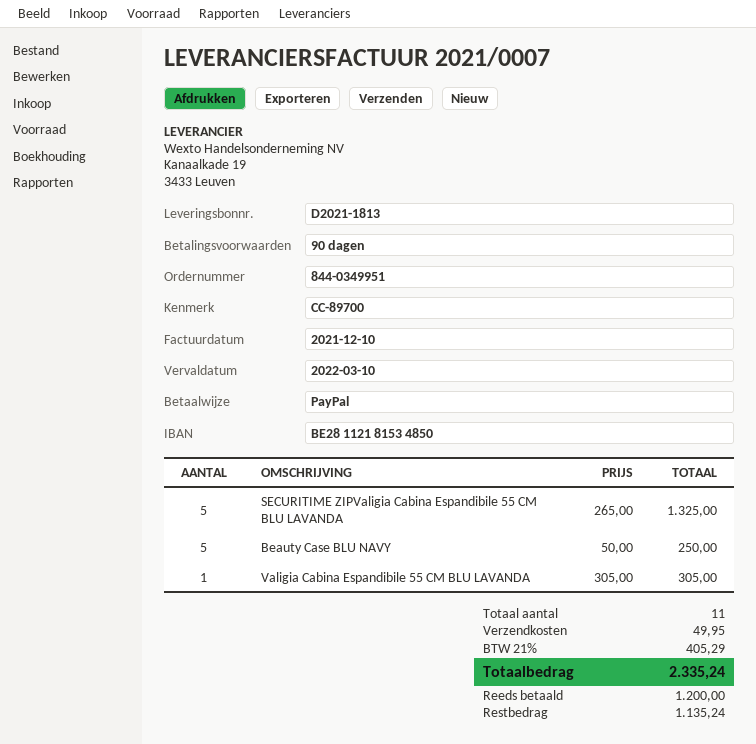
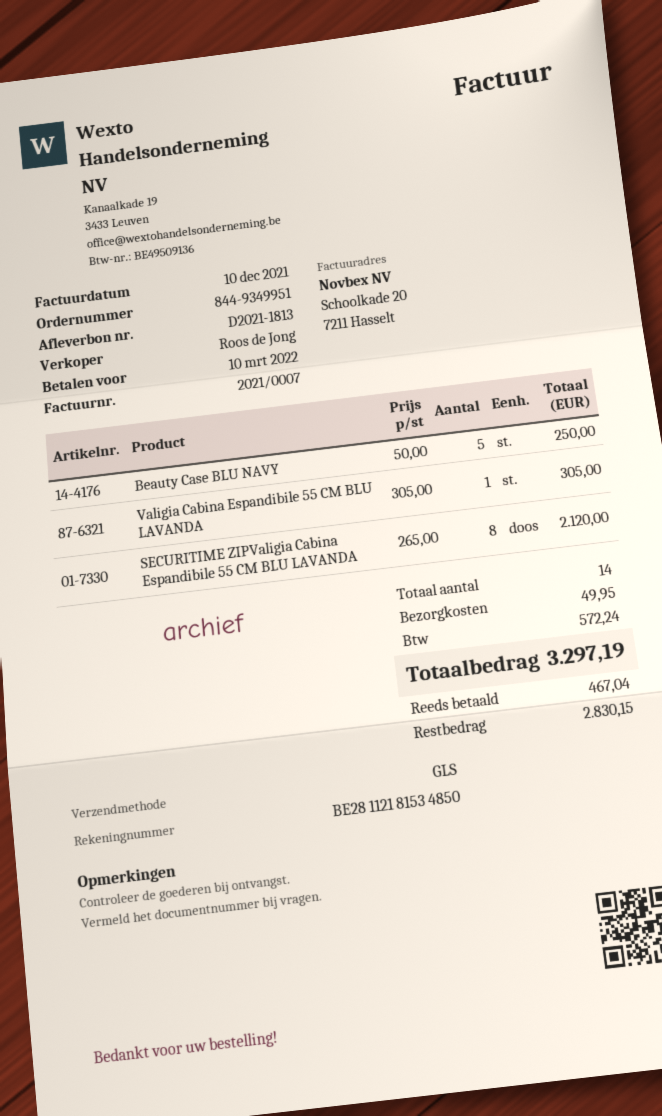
order number: 844-0349951 -> 844-9349951
SECURITIME ZIPValigia Cabina Espandibile 55 CM BLU LAVANDA: 5 x 265.00 = 1325.00 -> 8 x 265.00 = 2120.00
total quantity: 11 -> 14
tax: 405.29 -> 572.24
total: 2335.24 -> 3297.19
deposit: 1200.00 -> 467.04
balance: 1135.24 -> 2830.15

